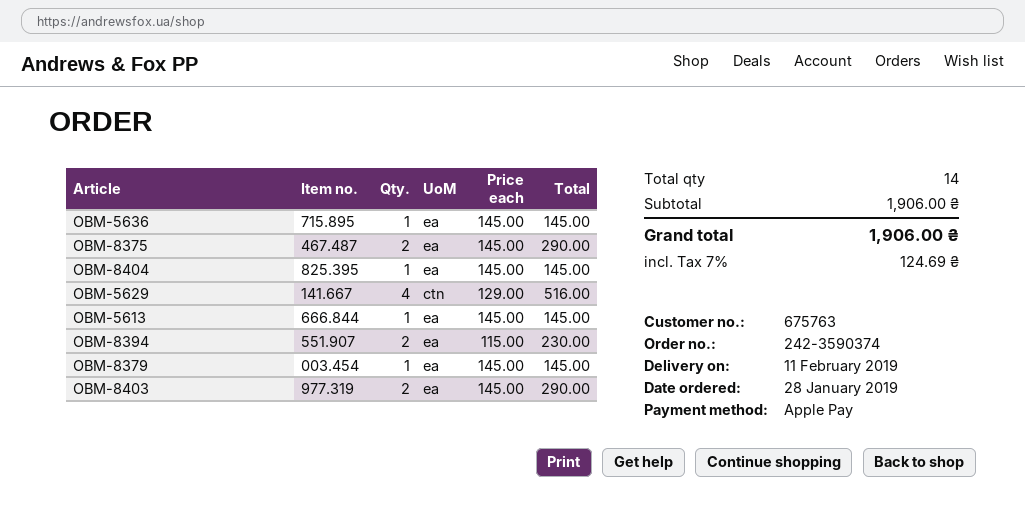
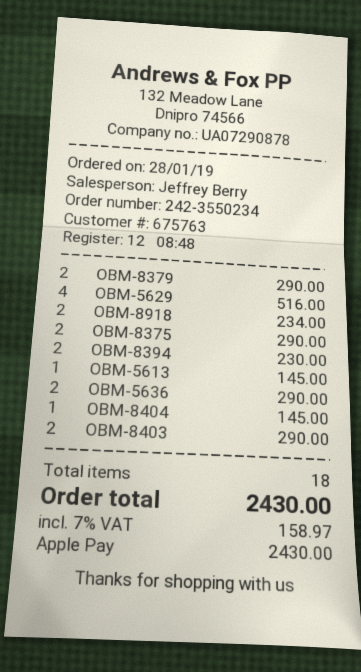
order number: 242-3590374 -> 242-3550234
OBM-5636: 1 for 145.00 -> 2 for 290.00
OBM-8379: 1 for 145.00 -> 2 for 290.00
OBM-8918: none -> 2 for 234.00
total quantity: 14 -> 18
tax: 7% = 124.69 -> 7% = 158.97
total: 1906.00 -> 2430.00

